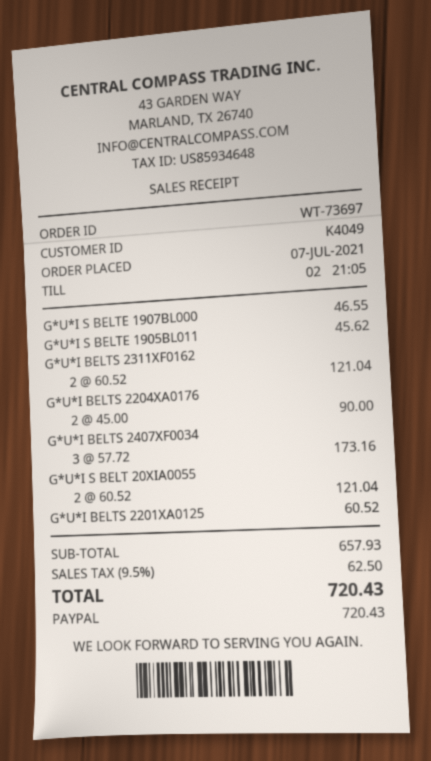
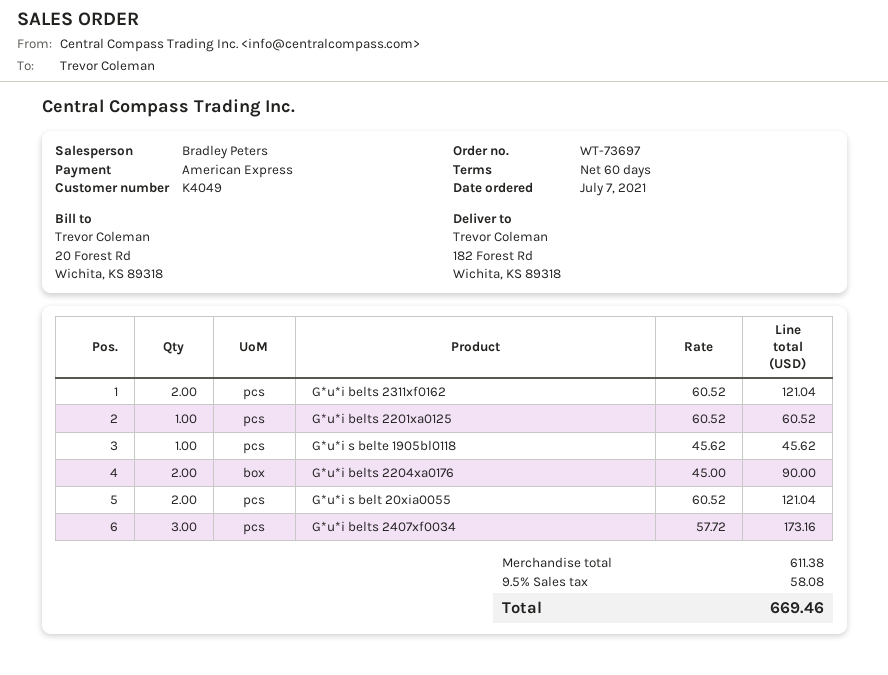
payment method: PayPal -> American Express
G*U*I S BELTE 1907BL000: 1 x 46.55 = 46.55 -> none
subtotal: 657.93 -> 611.38
tax: 9.5% = 62.50 -> 9.5% = 58.08
total: 720.43 -> 669.46

